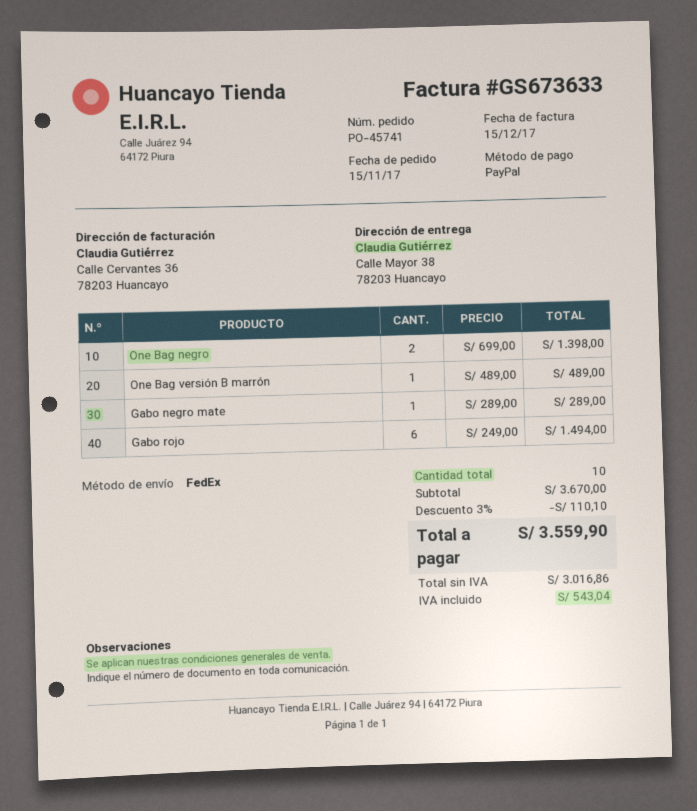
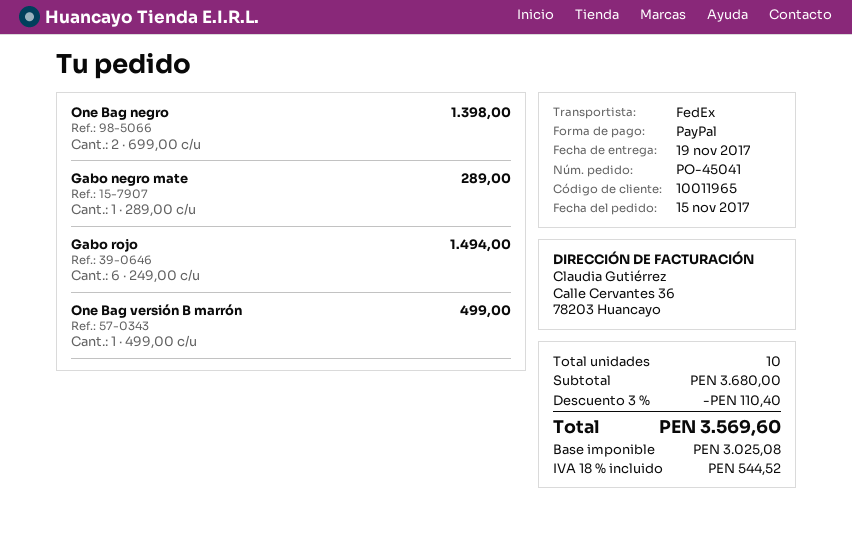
order number: PO-45741 -> PO-45041
One Bag versión B marrón: 1 x 489.00 = 489.00 -> 1 x 499.00 = 499.00
subtotal: 3670.00 -> 3680.00
discount: 3% = 110.10 -> 3% = 110.40
net: 3016.86 -> 3025.08
tax: 543.04 -> 544.52
total: 3559.90 -> 3569.60

